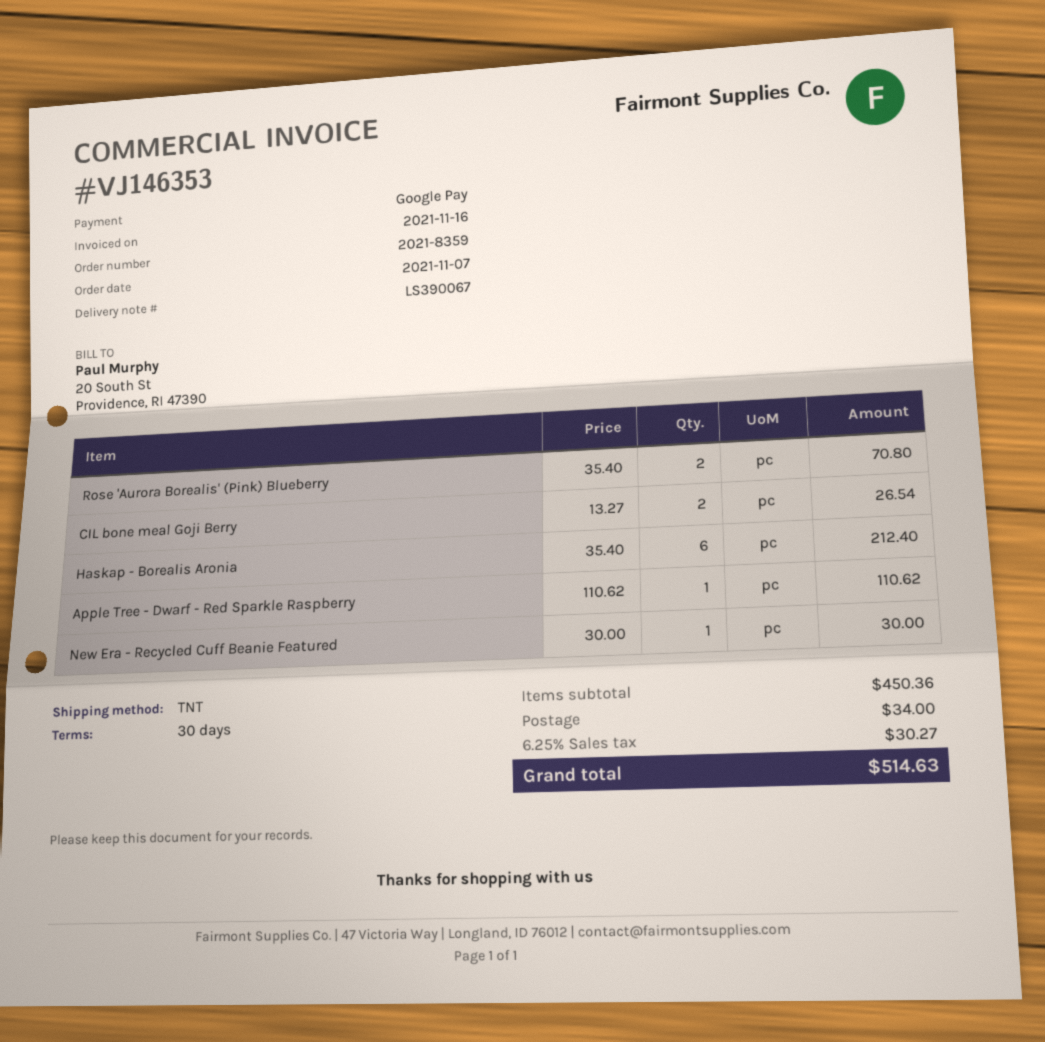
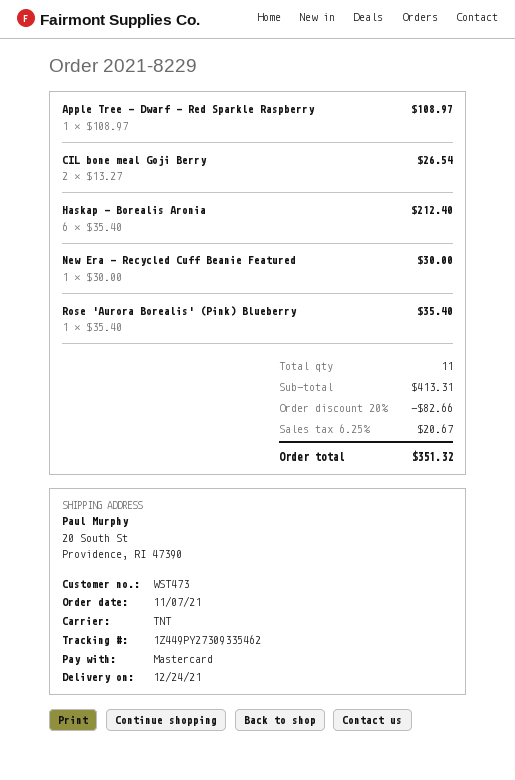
order number: 2021-8359 -> 2021-8229
payment method: Google Pay -> Mastercard
Rose 'Aurora Borealis' (Pink) Blueberry: 2 x 35.40 = 70.80 -> 1 x 35.40 = 35.40
Apple Tree - Dwarf - Red Sparkle Raspberry: 1 x 110.62 = 110.62 -> 1 x 108.97 = 108.97
subtotal: 450.36 -> 413.31
discount: none -> 20% = 82.66
shipping: 34.00 -> none
tax: 6.25% = 30.27 -> 6.25% = 20.67
total: 514.63 -> 351.32

